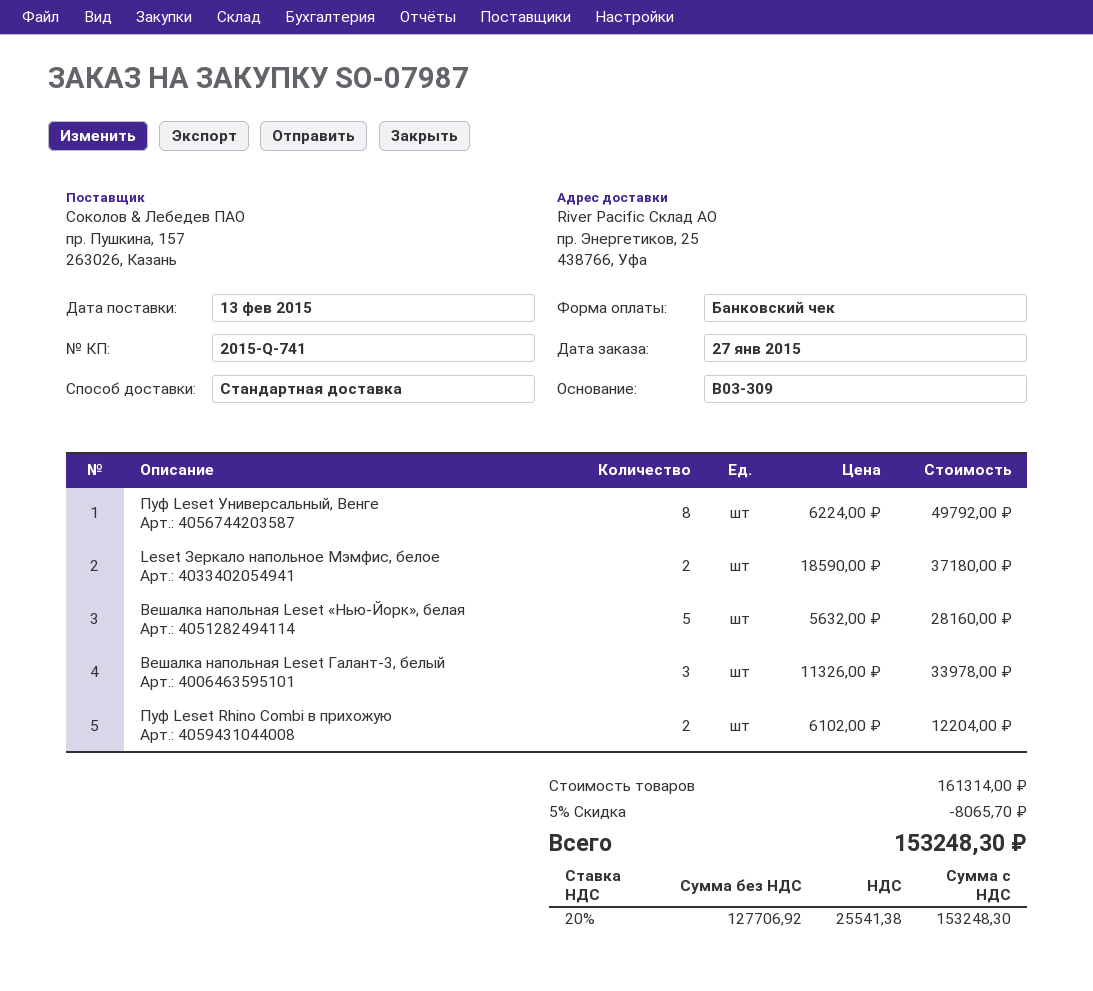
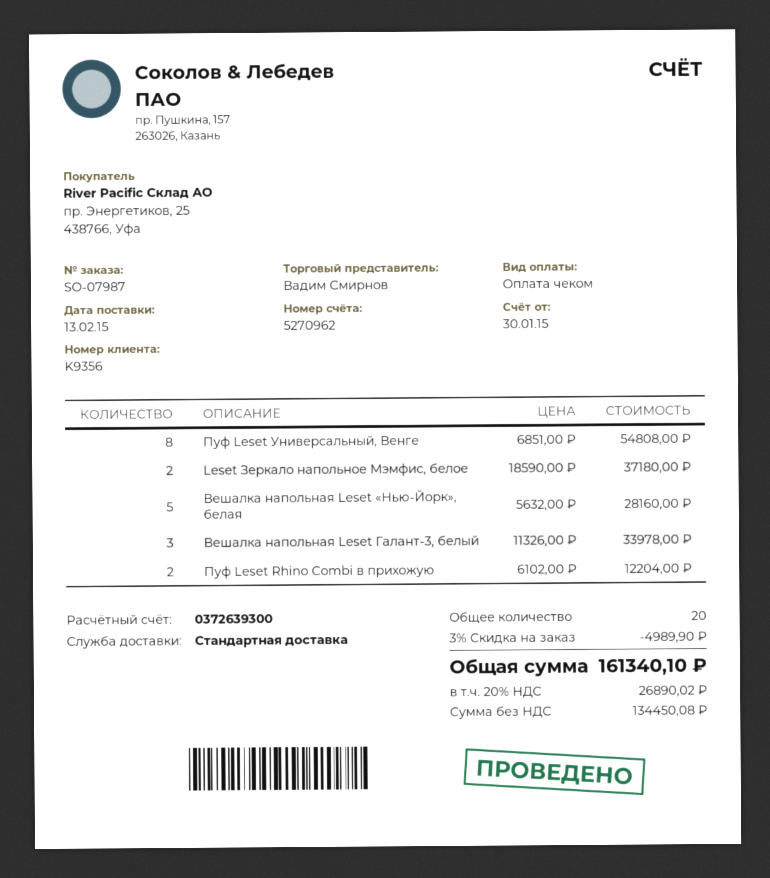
Пуф Leset Универсальный, Венге: 8 x 6224.00 = 49792.00 -> 8 x 6851.00 = 54808.00
discount: 5% = 8065.70 -> 3% = 4989.90
net: 127706.92 -> 134450.08
tax: 20% = 25541.38 -> 20% = 26890.02
total: 153248.30 -> 161340.10

